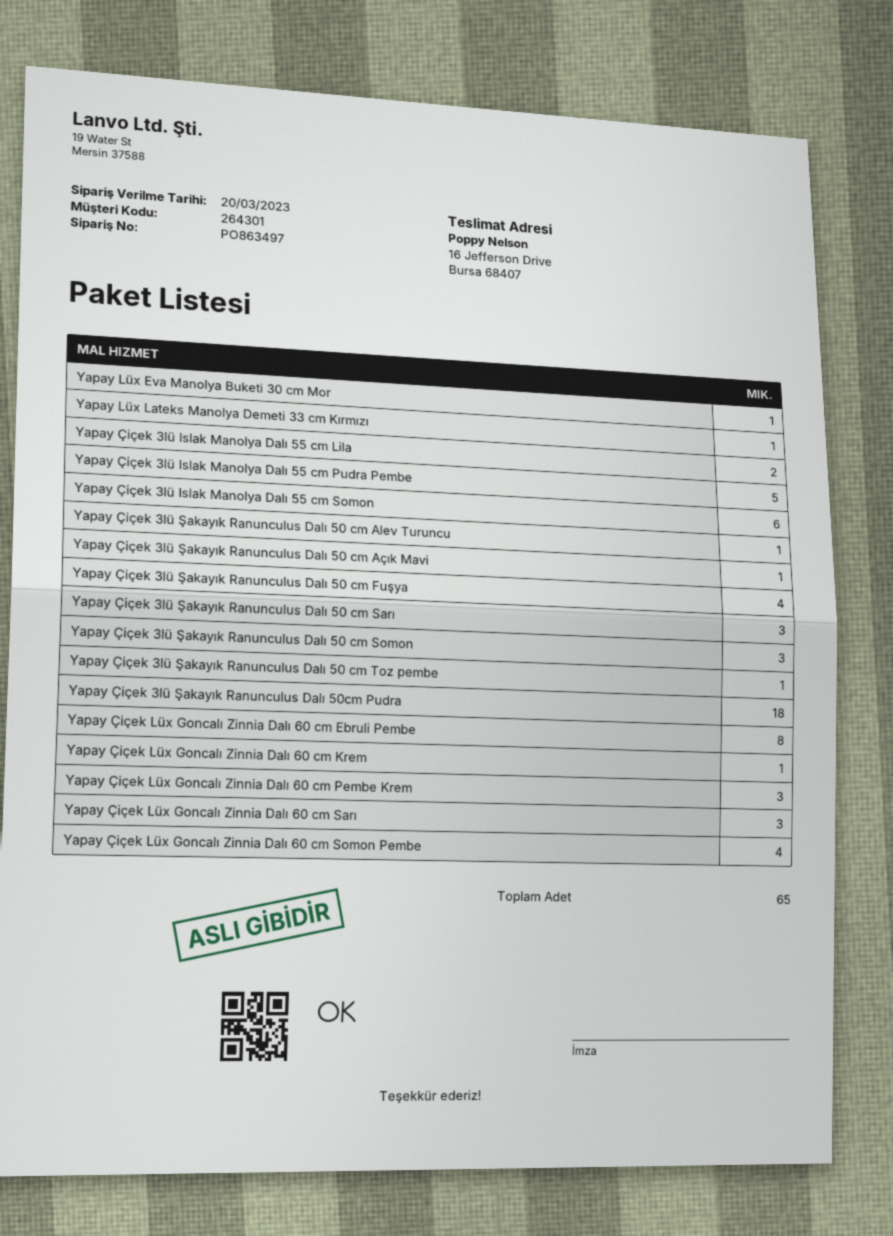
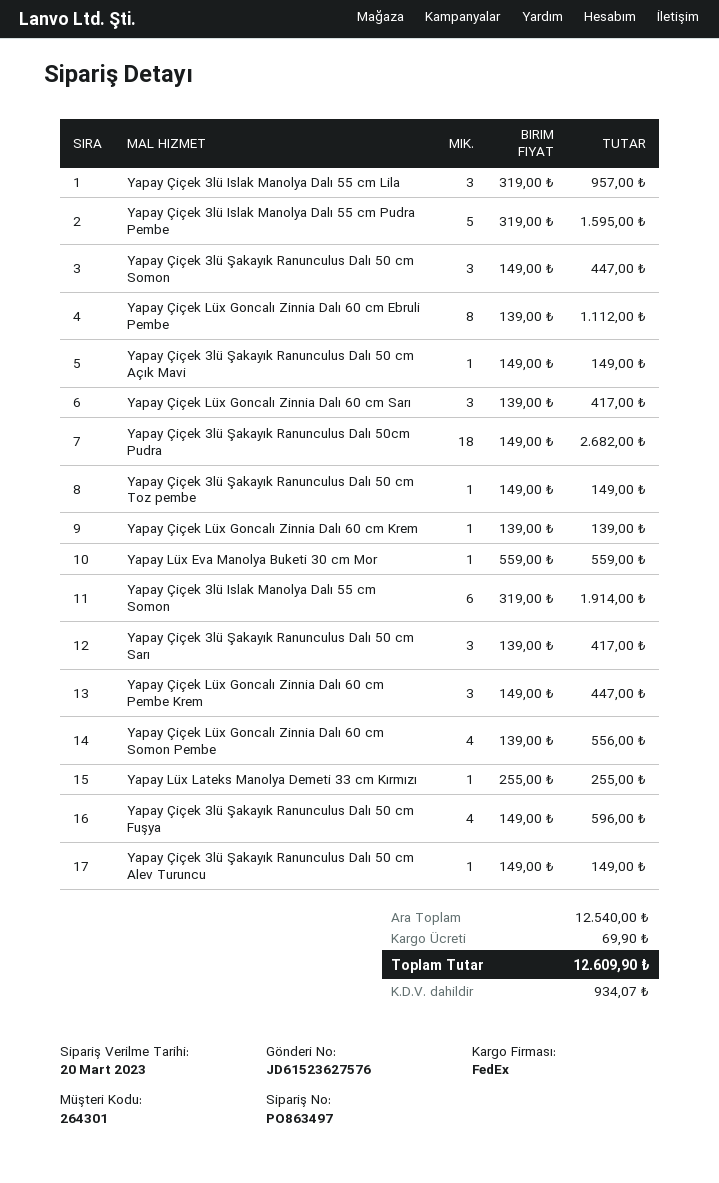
Yapay Çiçek 3lü Islak Manolya Dalı 55 cm Lila: 2 -> 3

